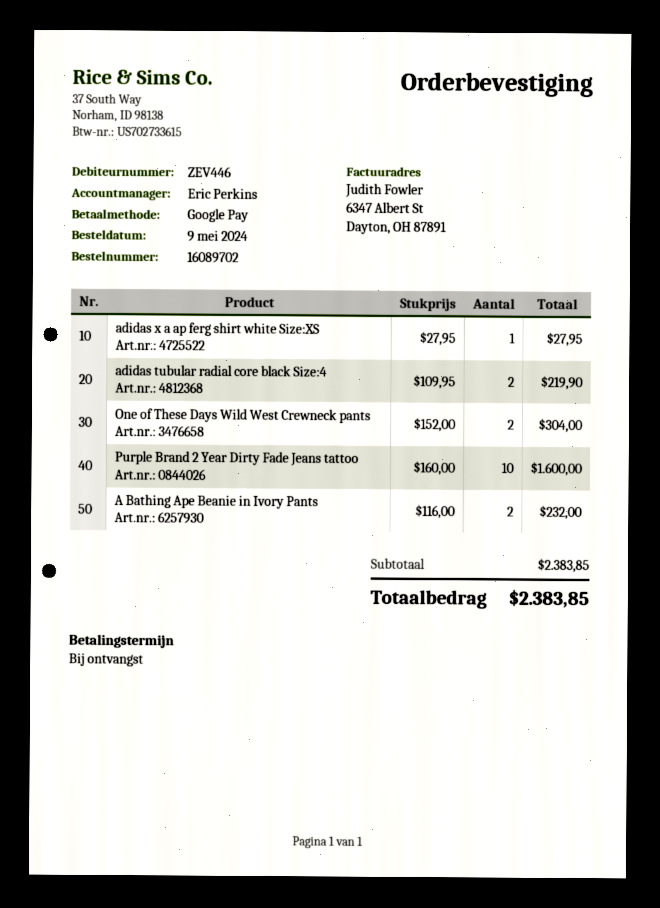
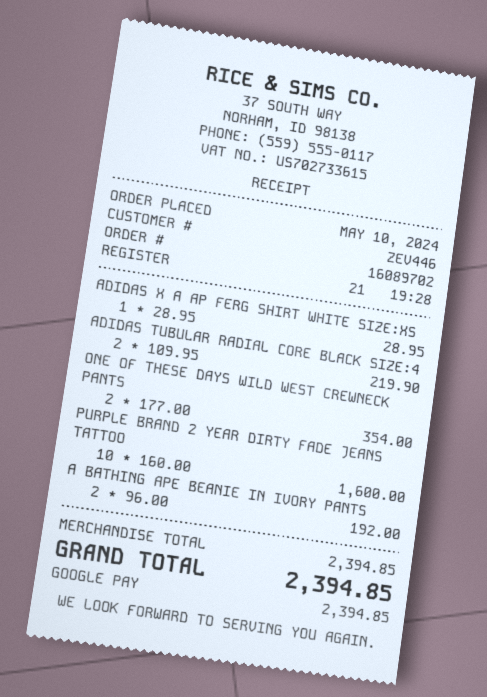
order date: 2024-05-09 -> 2024-05-10
adidas x a ap ferg shirt white Size:XS: 1 x 27.95 = 27.95 -> 1 x 28.95 = 28.95
One of These Days Wild West Crewneck pants: 2 x 152.00 = 304.00 -> 2 x 177.00 = 354.00
A Bathing Ape Beanie in Ivory Pants: 2 x 116.00 = 232.00 -> 2 x 96.00 = 192.00
subtotal: 2383.85 -> 2394.85
total: 2383.85 -> 2394.85

